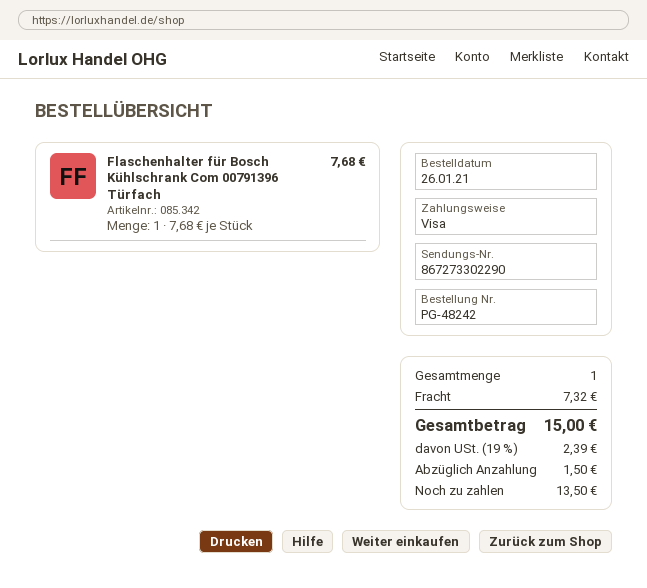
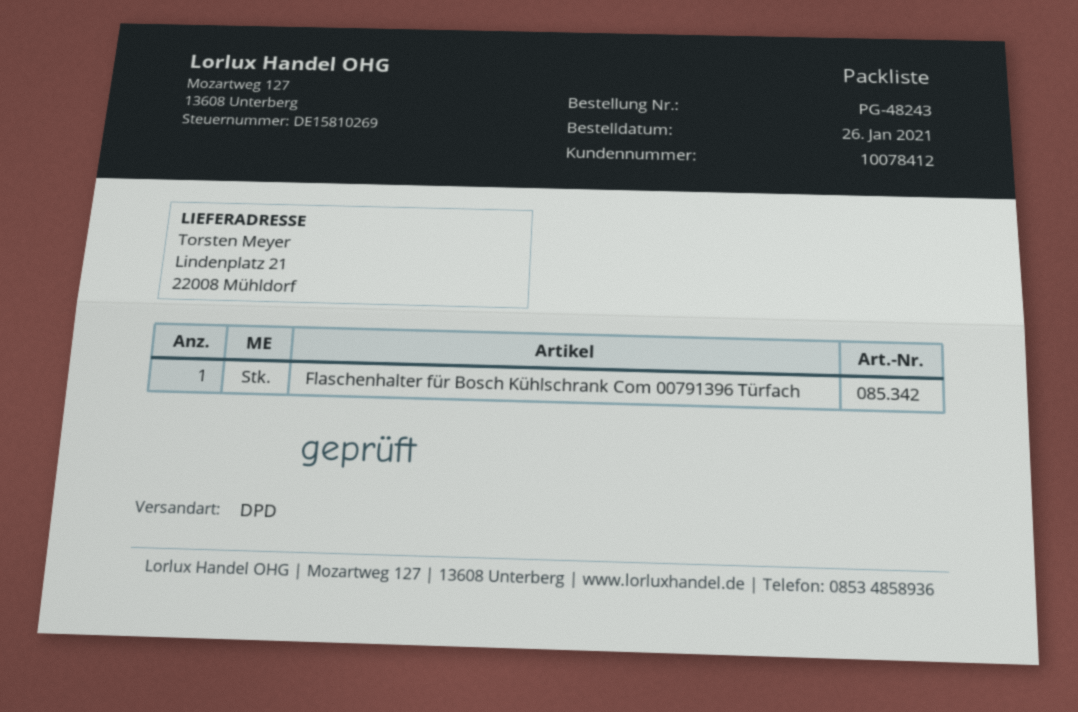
order number: PG-48242 -> PG-48243

